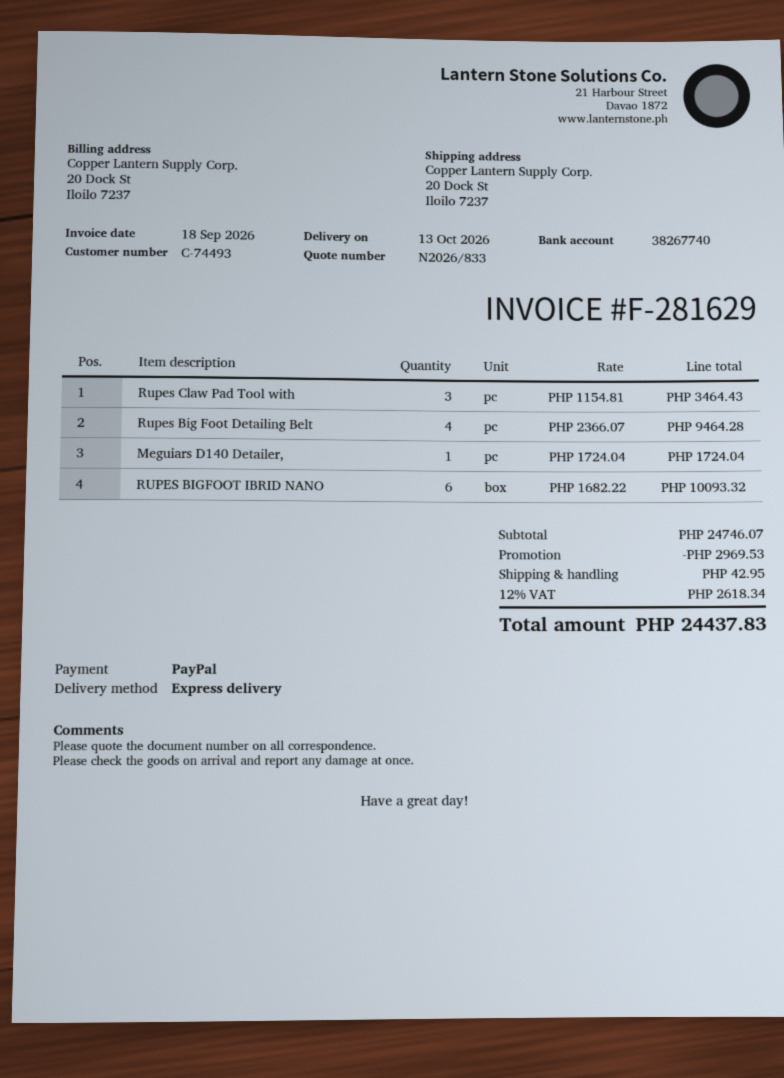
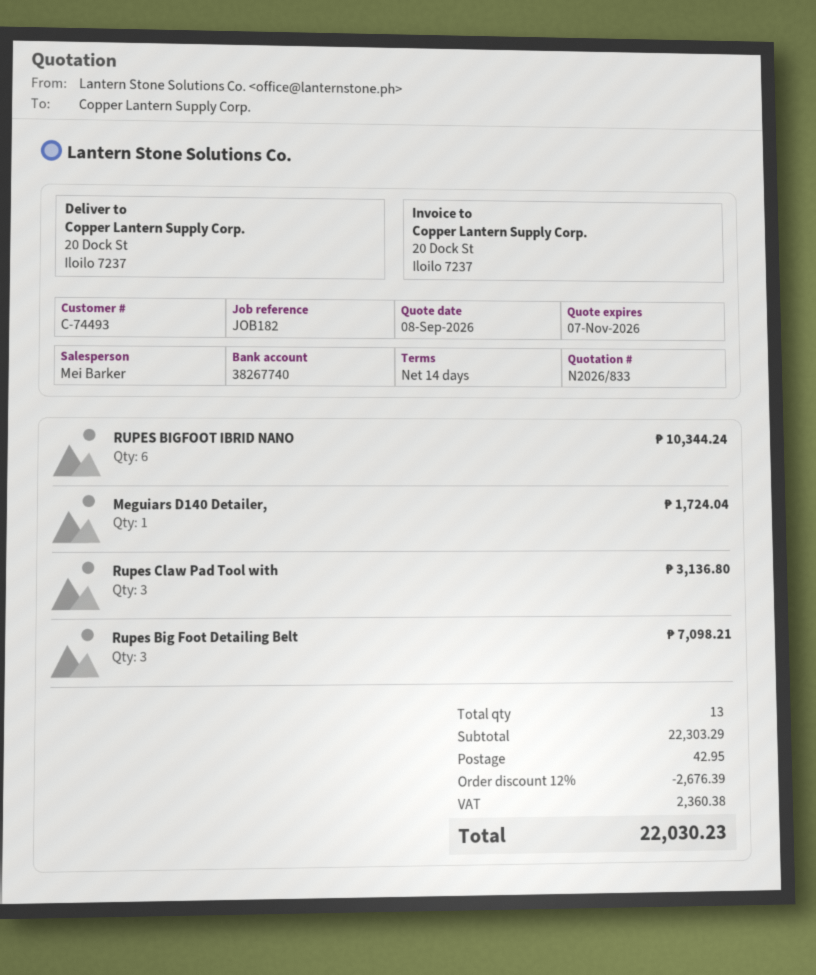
Rupes Claw Pad Tool with: 3 for 3464.43 -> 3 for 3136.80
Rupes Big Foot Detailing Belt: 4 for 9464.28 -> 3 for 7098.21
RUPES BIGFOOT IBRID NANO: 6 for 10093.32 -> 6 for 10344.24
subtotal: 24746.07 -> 22303.29
discount: 2969.53 -> 2676.39
tax: 2618.34 -> 2360.38
total: 24437.83 -> 22030.23

